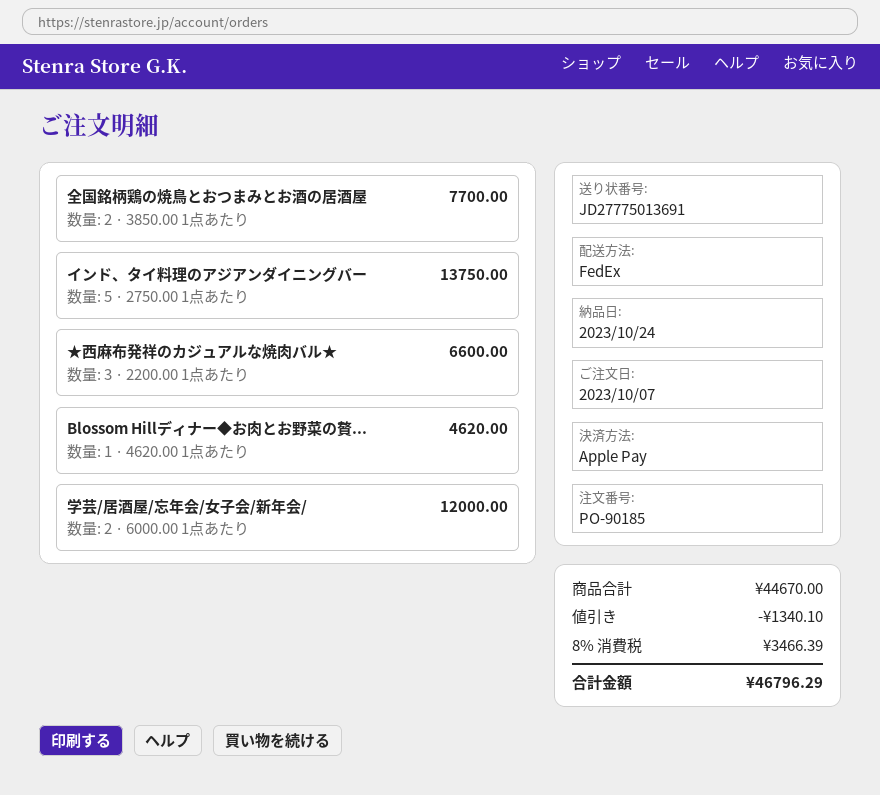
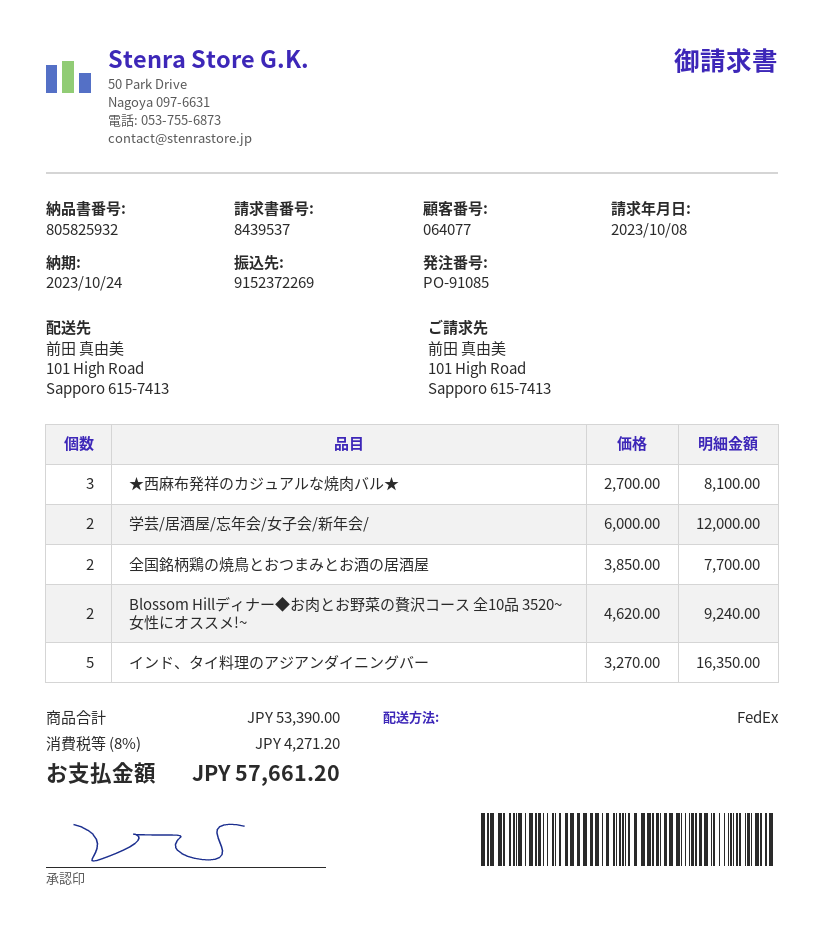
order number: PO-90185 -> PO-91085
インド、タイ料理のアジアンダイニングバー: 5 x 2750.00 = 13750.00 -> 5 x 3270.00 = 16350.00
★西麻布発祥のカジュアルな焼肉バル★: 3 x 2200.00 = 6600.00 -> 3 x 2700.00 = 8100.00
Blossom Hillディナー◆お肉とお野菜の贅...: 1 x 4620.00 = 4620.00 -> 2 x 4620.00 = 9240.00
subtotal: 44670.00 -> 53390.00
discount: 1340.10 -> none
tax: 8% = 3466.39 -> 8% = 4271.20
total: 46796.29 -> 57661.20

